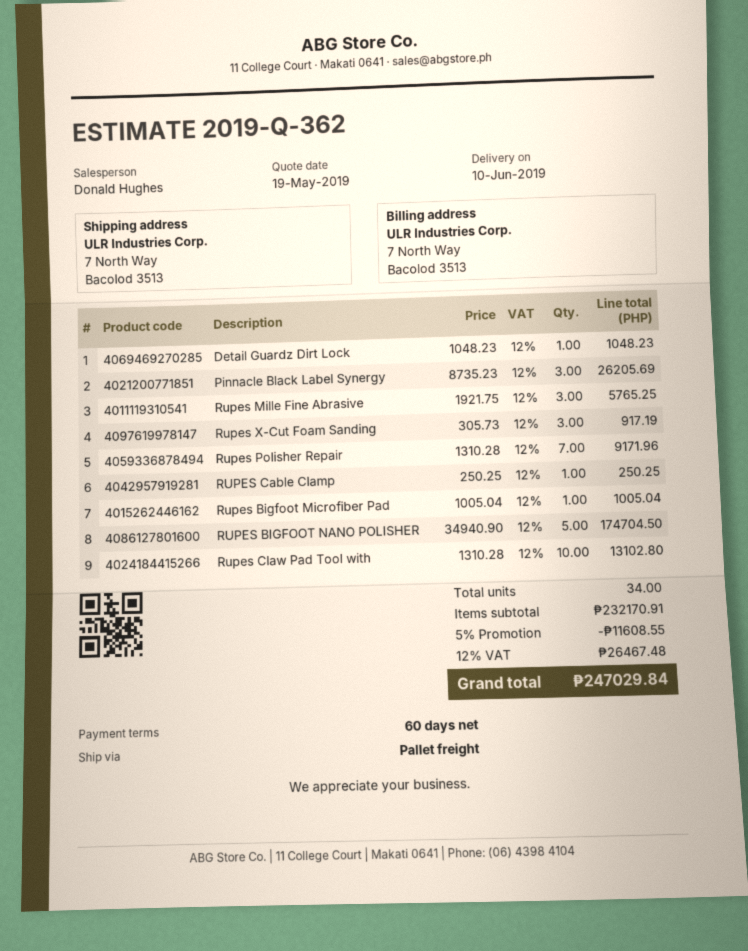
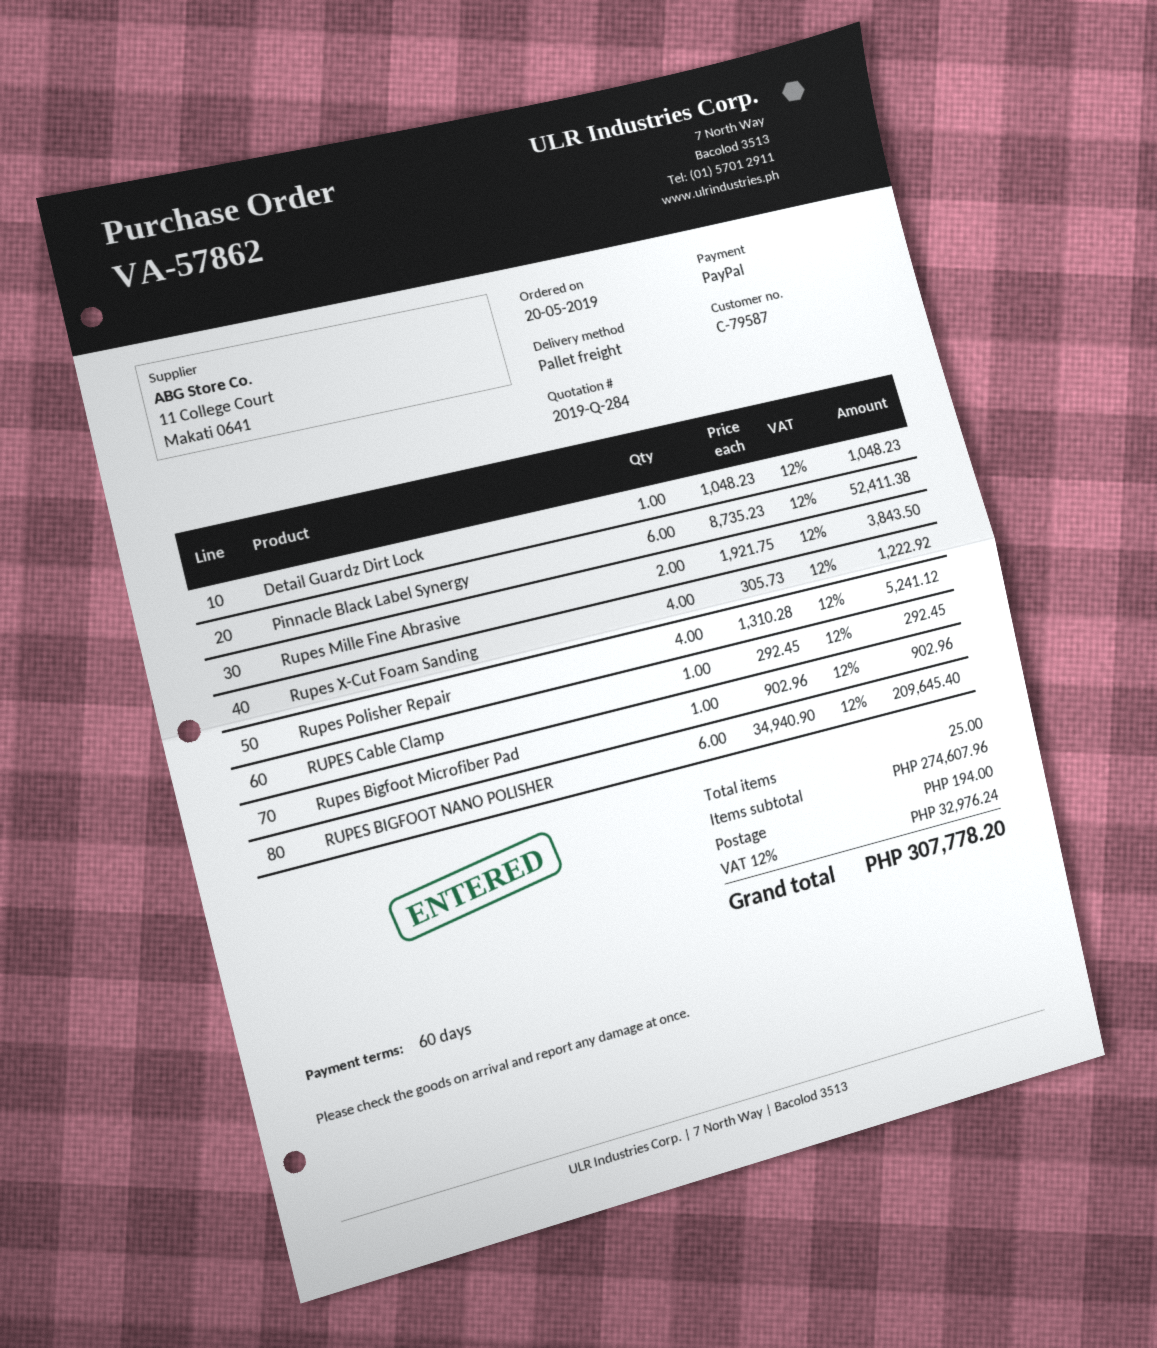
quote number: 2019-Q-362 -> 2019-Q-284
Pinnacle Black Label Synergy: 3 x 8735.23 = 26205.69 -> 6 x 8735.23 = 52411.38
Rupes Mille Fine Abrasive: 3 x 1921.75 = 5765.25 -> 2 x 1921.75 = 3843.50
Rupes X-Cut Foam Sanding: 3 x 305.73 = 917.19 -> 4 x 305.73 = 1222.92
Rupes Polisher Repair: 7 x 1310.28 = 9171.96 -> 4 x 1310.28 = 5241.12
RUPES Cable Clamp: 1 x 250.25 = 250.25 -> 1 x 292.45 = 292.45
Rupes Bigfoot Microfiber Pad: 1 x 1005.04 = 1005.04 -> 1 x 902.96 = 902.96
RUPES BIGFOOT NANO POLISHER: 5 x 34940.90 = 174704.50 -> 6 x 34940.90 = 209645.40
Rupes Claw Pad Tool with: 10 x 1310.28 = 13102.80 -> none
total quantity: 34 -> 25
subtotal: 232170.91 -> 274607.96
discount: 5% = 11608.55 -> none
shipping: none -> 194.00
tax: 12% = 26467.48 -> 12% = 32976.24
total: 247029.84 -> 307778.20

